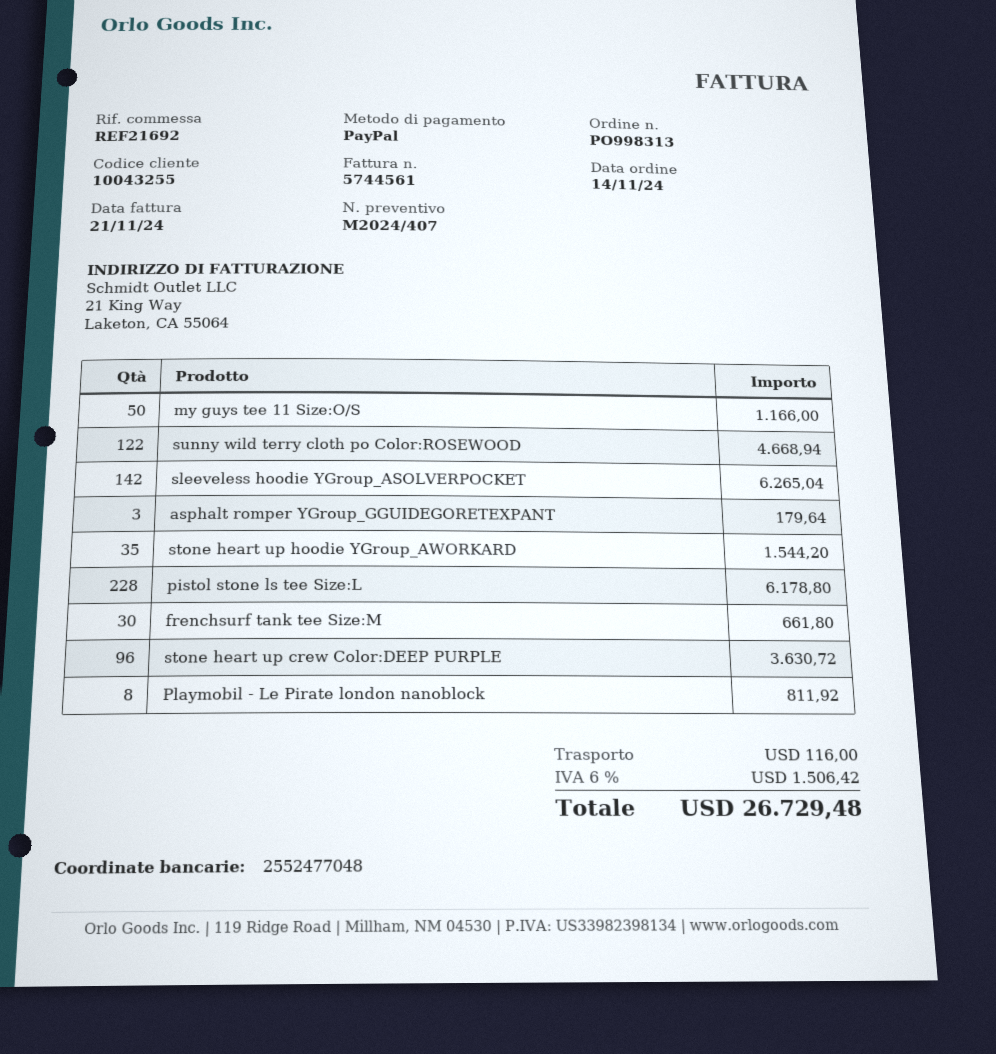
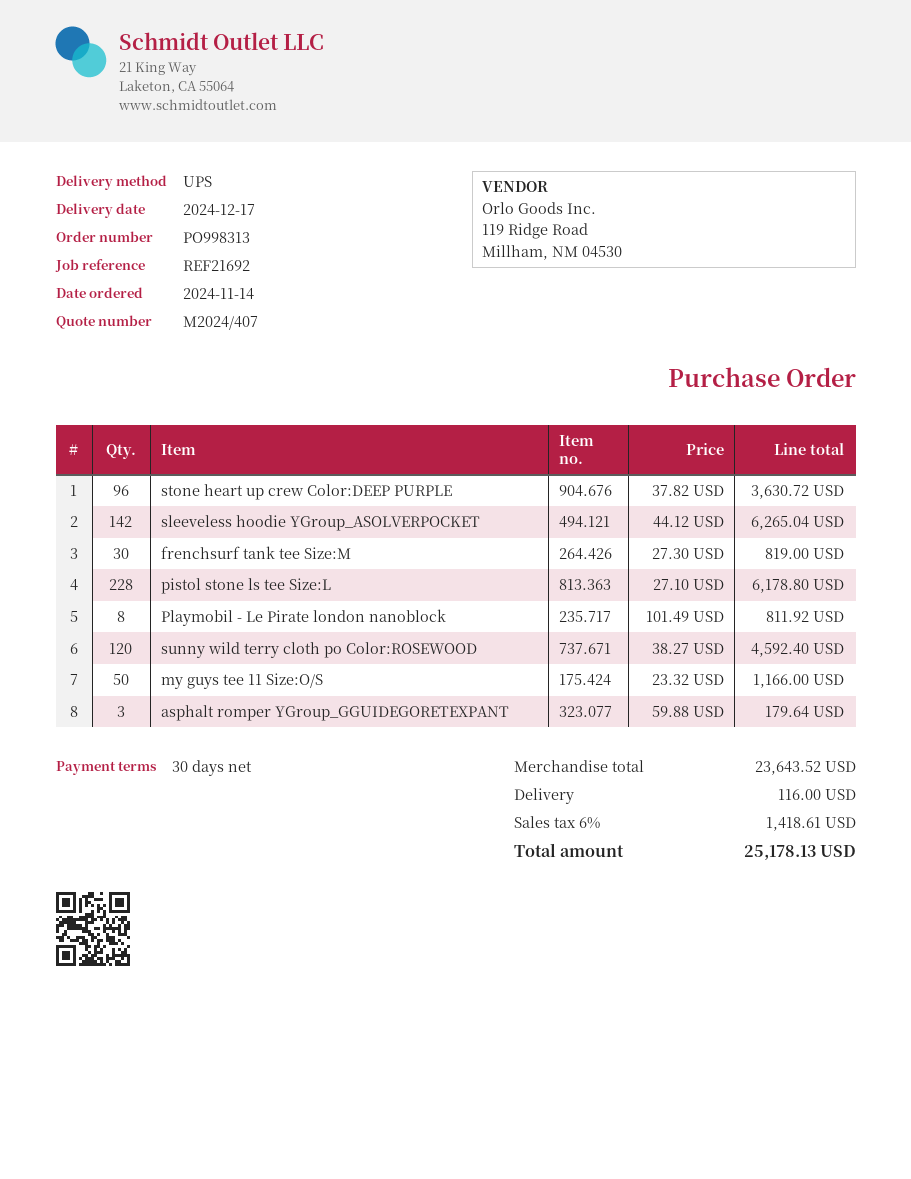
sunny wild terry cloth po Color:ROSEWOOD: 122 for 4668.94 -> 120 for 4592.40
stone heart up hoodie YGroup_AWORKARD: 35 for 1544.20 -> none
frenchsurf tank tee Size:M: 30 for 661.80 -> 30 for 819.00
tax: 6% = 1506.42 -> 6% = 1418.61
total: 26729.48 -> 25178.13

